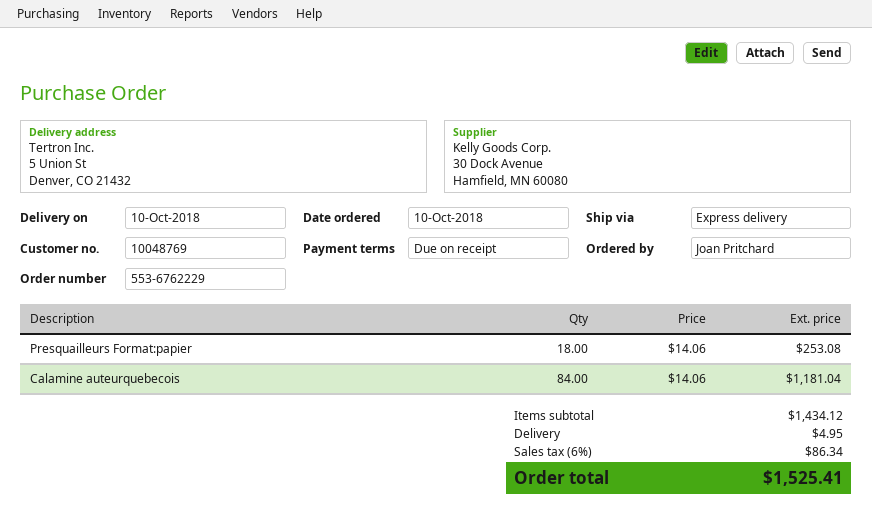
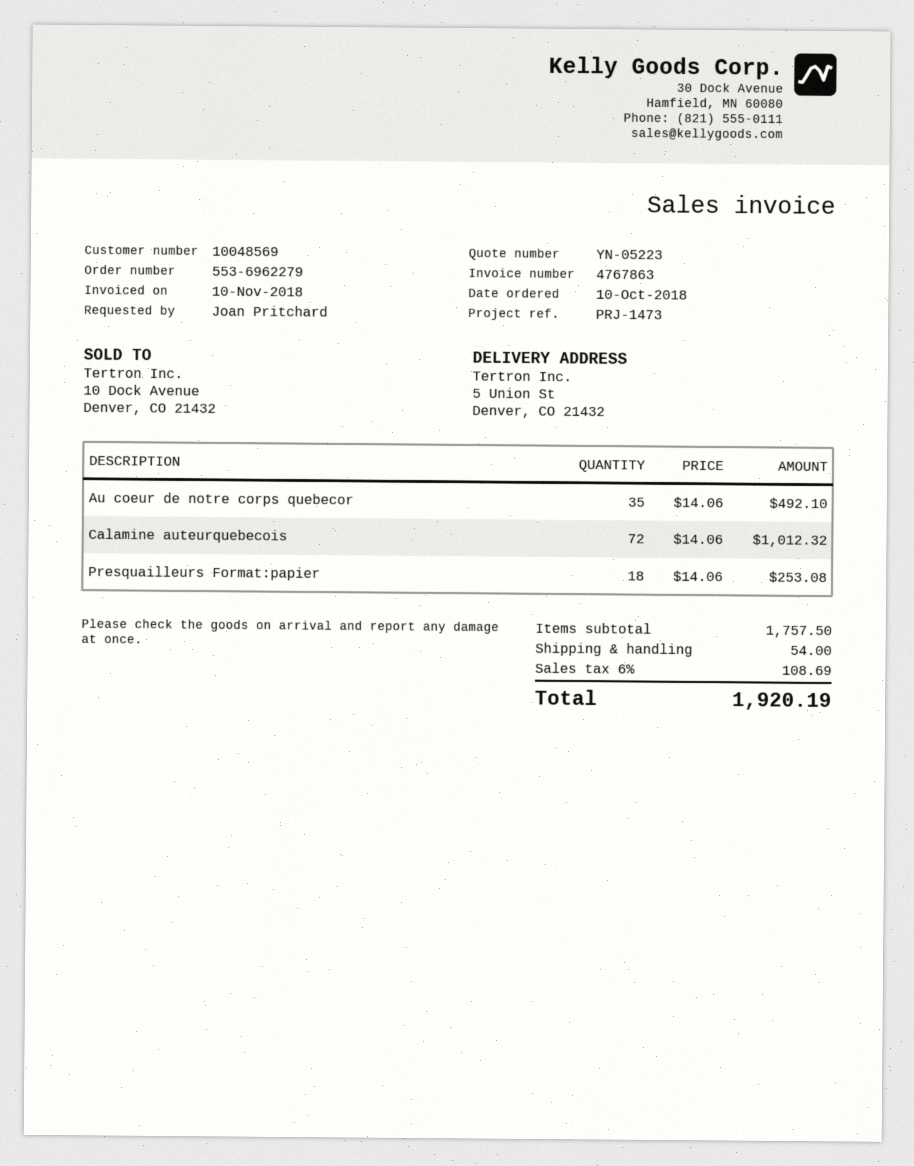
order number: 553-6762229 -> 553-6962279
customer number: 10048769 -> 10048569
Calamine auteurquebecois: 84 x 14.06 = 1181.04 -> 72 x 14.06 = 1012.32
Au coeur de notre corps quebecor: none -> 35 x 14.06 = 492.10
subtotal: 1434.12 -> 1757.50
shipping: 4.95 -> 54.00
tax: 6% = 86.34 -> 6% = 108.69
total: 1525.41 -> 1920.19

